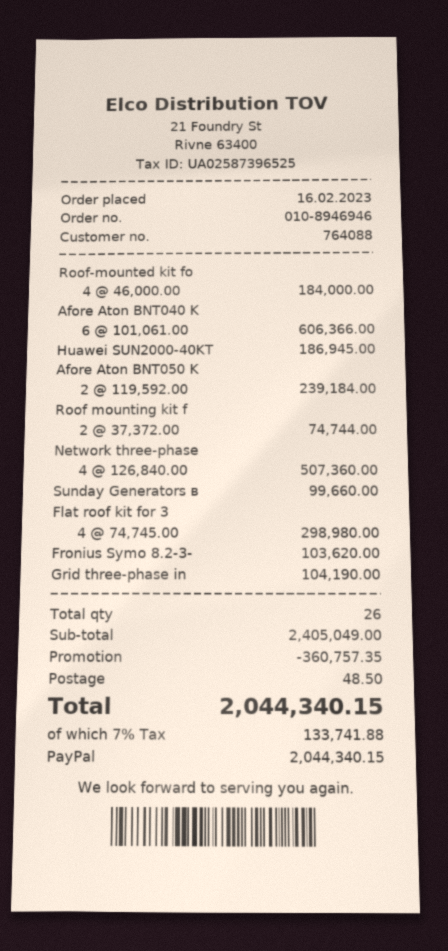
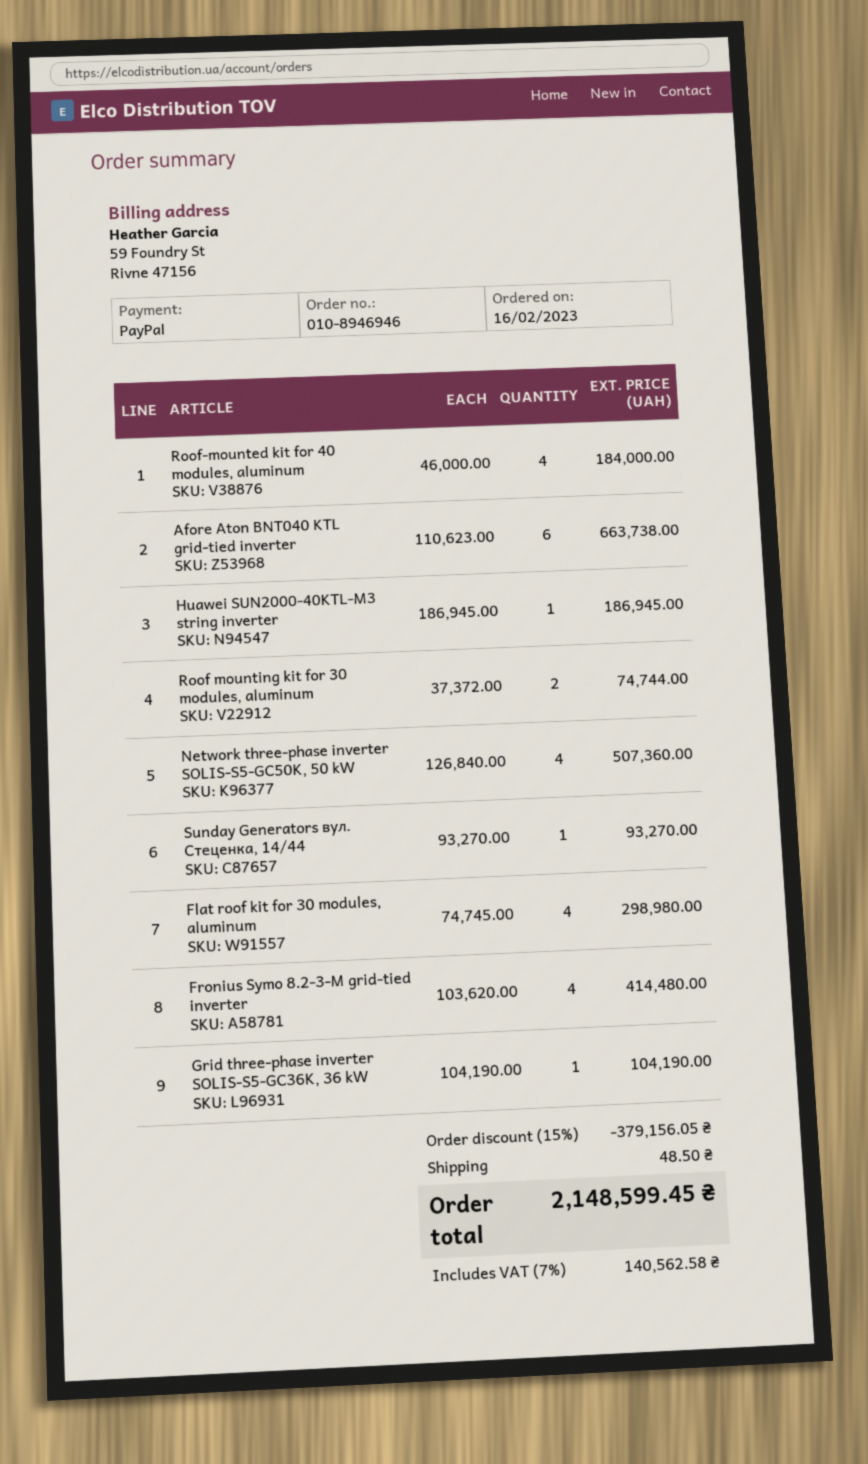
Afore Aton BNT040 K: 6 x 101061.00 = 606366.00 -> 6 x 110623.00 = 663738.00
Afore Aton BNT050 K: 2 x 119592.00 = 239184.00 -> none
Sunday Generators в: 1 x 99660.00 = 99660.00 -> 1 x 93270.00 = 93270.00
Fronius Symo 8.2-3-: 1 x 103620.00 = 103620.00 -> 4 x 103620.00 = 414480.00
discount: 360757.35 -> 379156.05
tax: 7% = 133741.88 -> 7% = 140562.58
total: 2044340.15 -> 2148599.45

